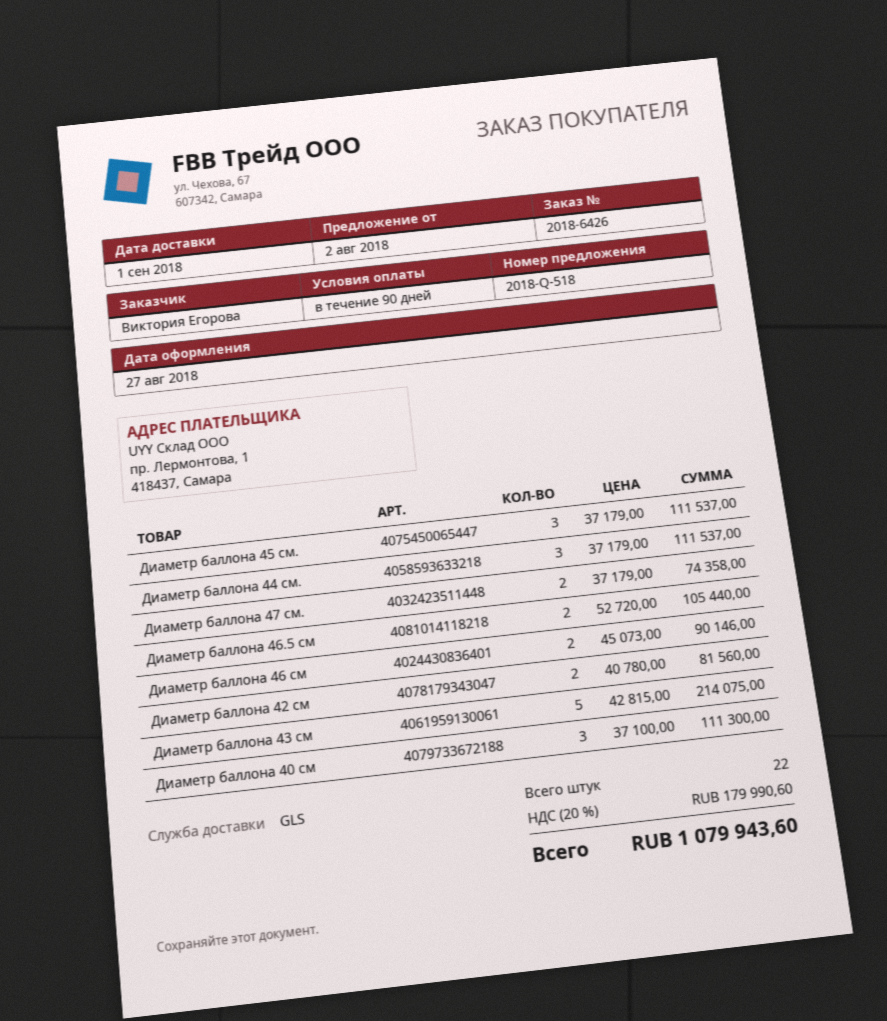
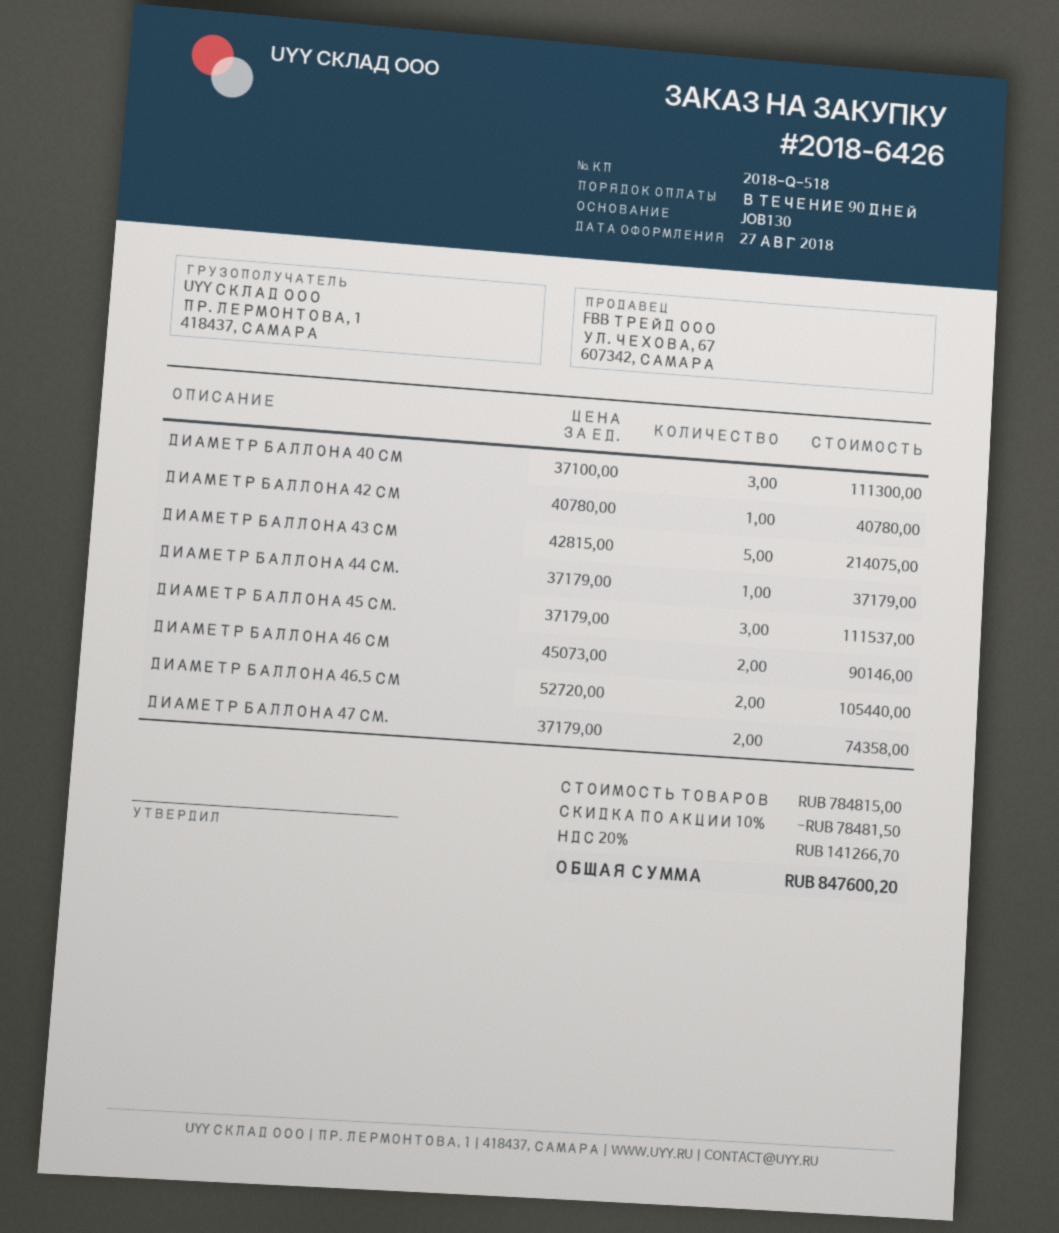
Диаметр баллона 44 см.: 3 x 37179.00 = 111537.00 -> 1 x 37179.00 = 37179.00
Диаметр баллона 42 см: 2 x 40780.00 = 81560.00 -> 1 x 40780.00 = 40780.00
discount: none -> 10% = 78481.50
tax: 20% = 179990.60 -> 20% = 141266.70
total: 1079943.60 -> 847600.20

